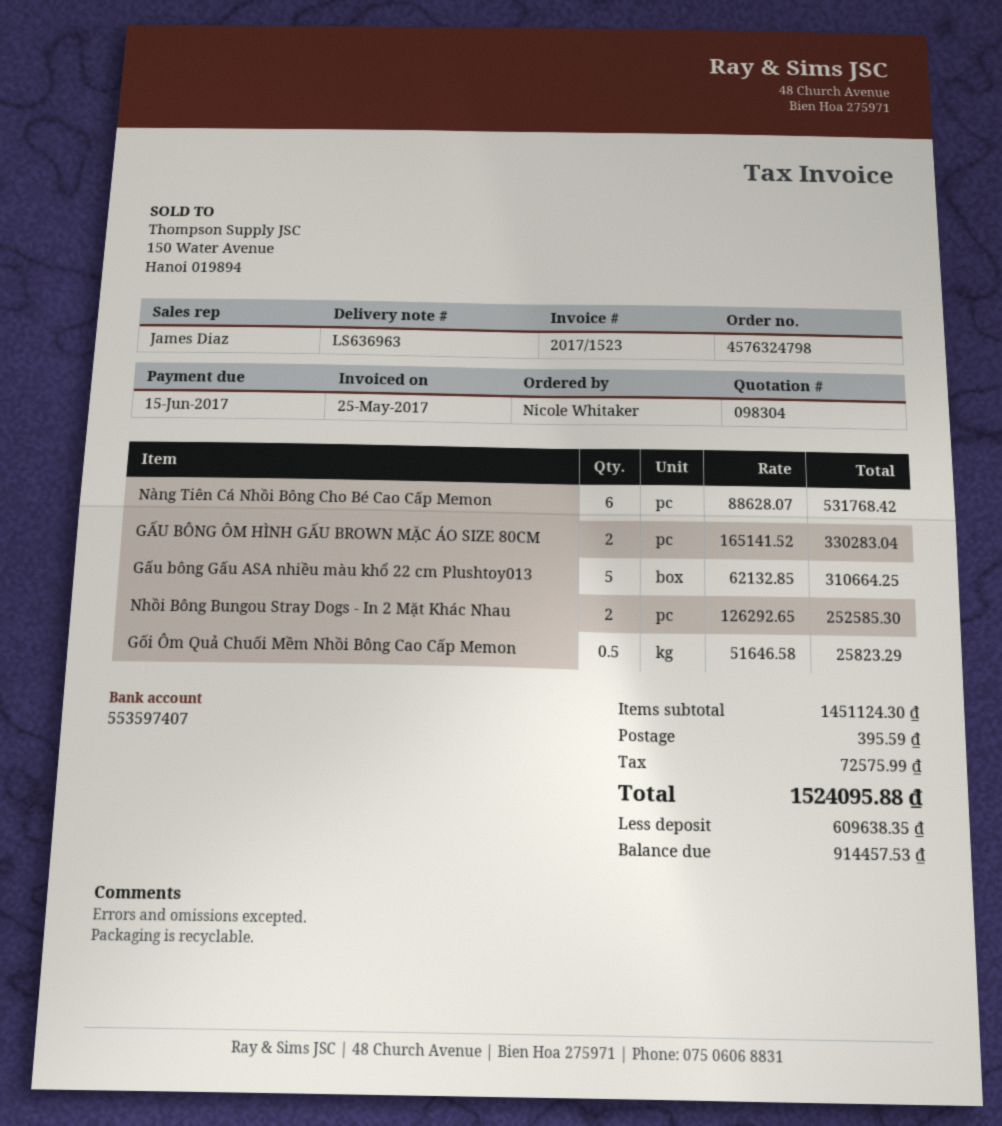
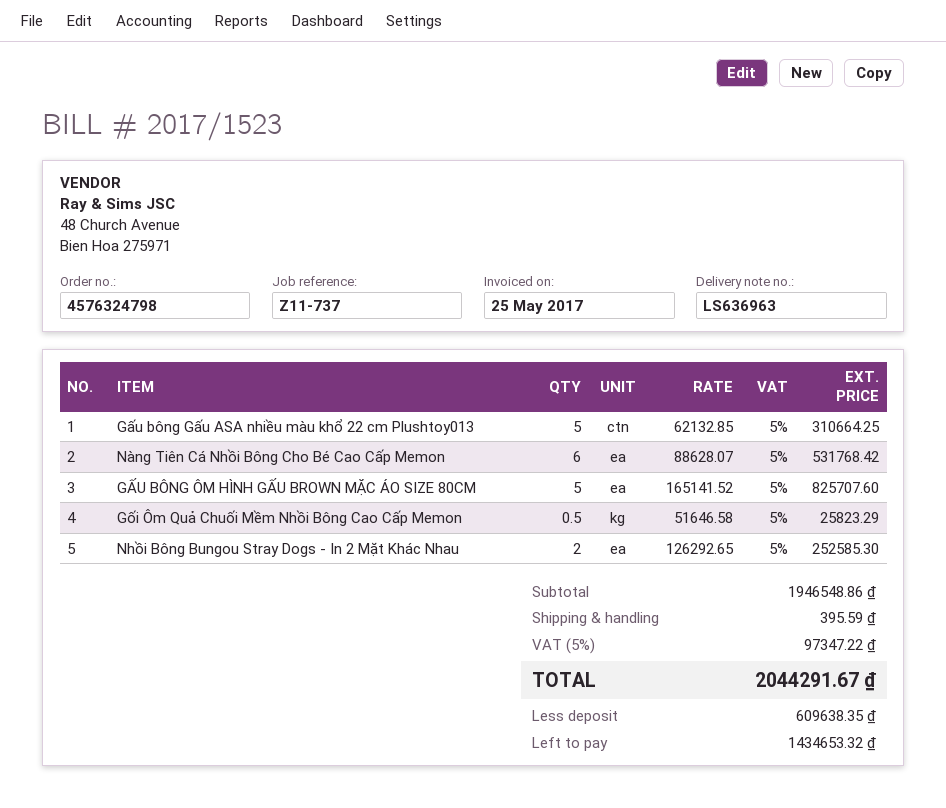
GẤU BÔNG ÔM HÌNH GẤU BROWN MẶC ÁO SIZE 80CM: 2 x 165141.52 = 330283.04 -> 5 x 165141.52 = 825707.60
subtotal: 1451124.30 -> 1946548.86
tax: 72575.99 -> 97347.22
total: 1524095.88 -> 2044291.67
balance: 914457.53 -> 1434653.32

